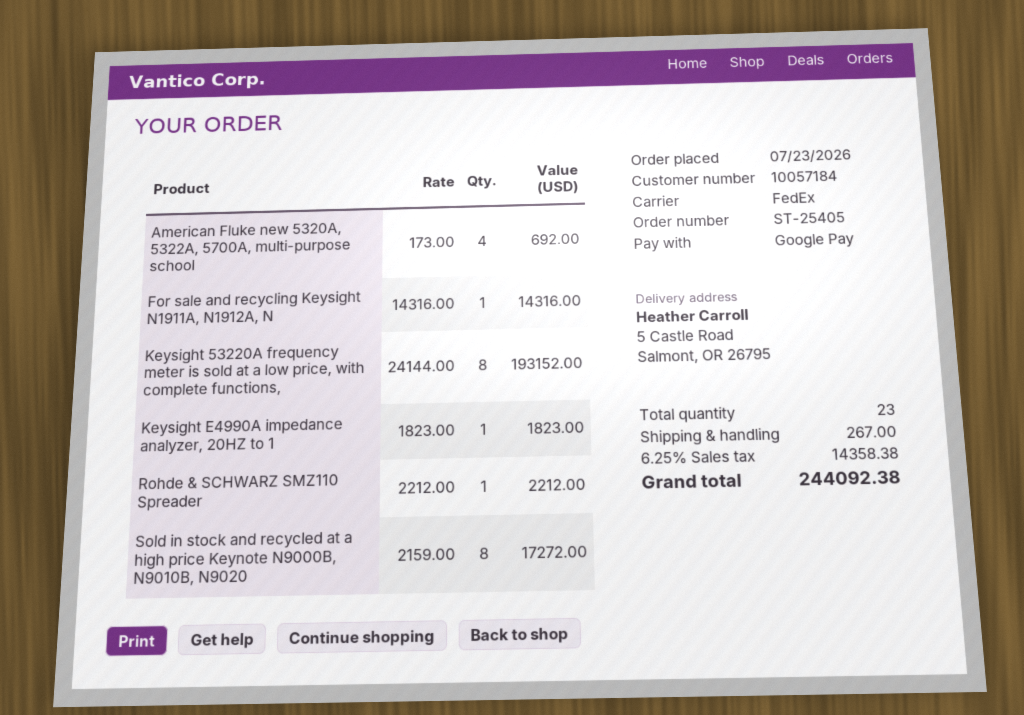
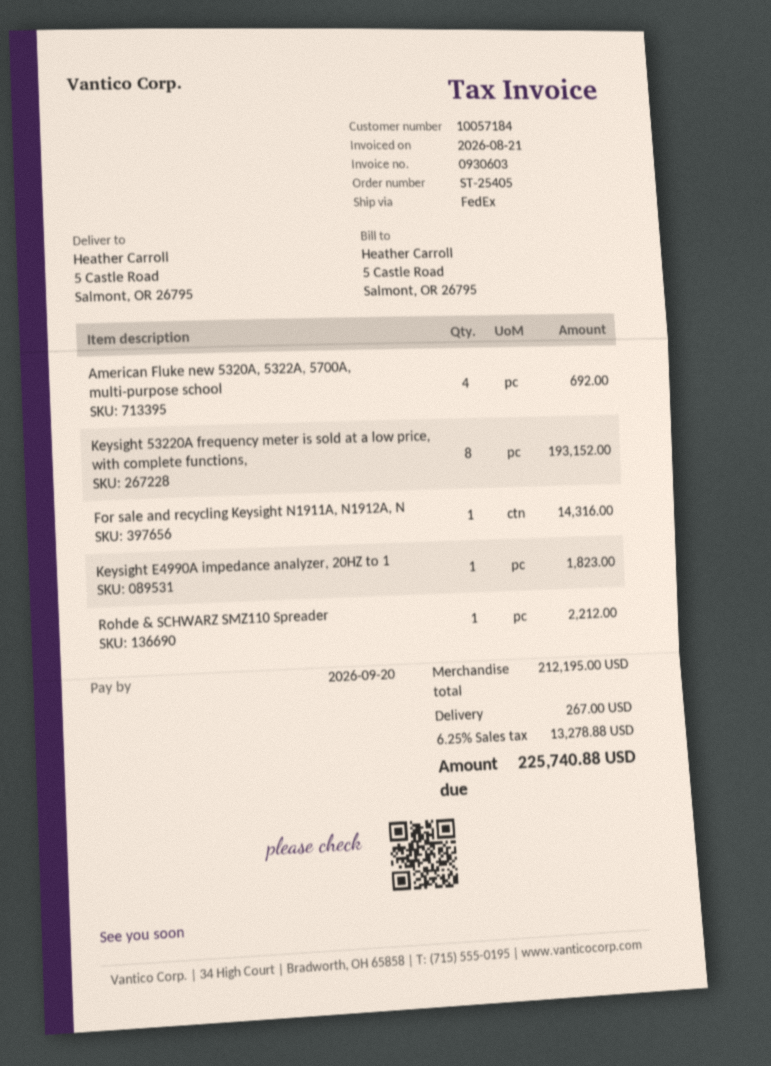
Sold in stock and recycled at a high price Keynote N9000B, N9010B, N9020: 8 for 17272.00 -> none
tax: 6.25% = 14358.38 -> 6.25% = 13278.88
total: 244092.38 -> 225740.88

